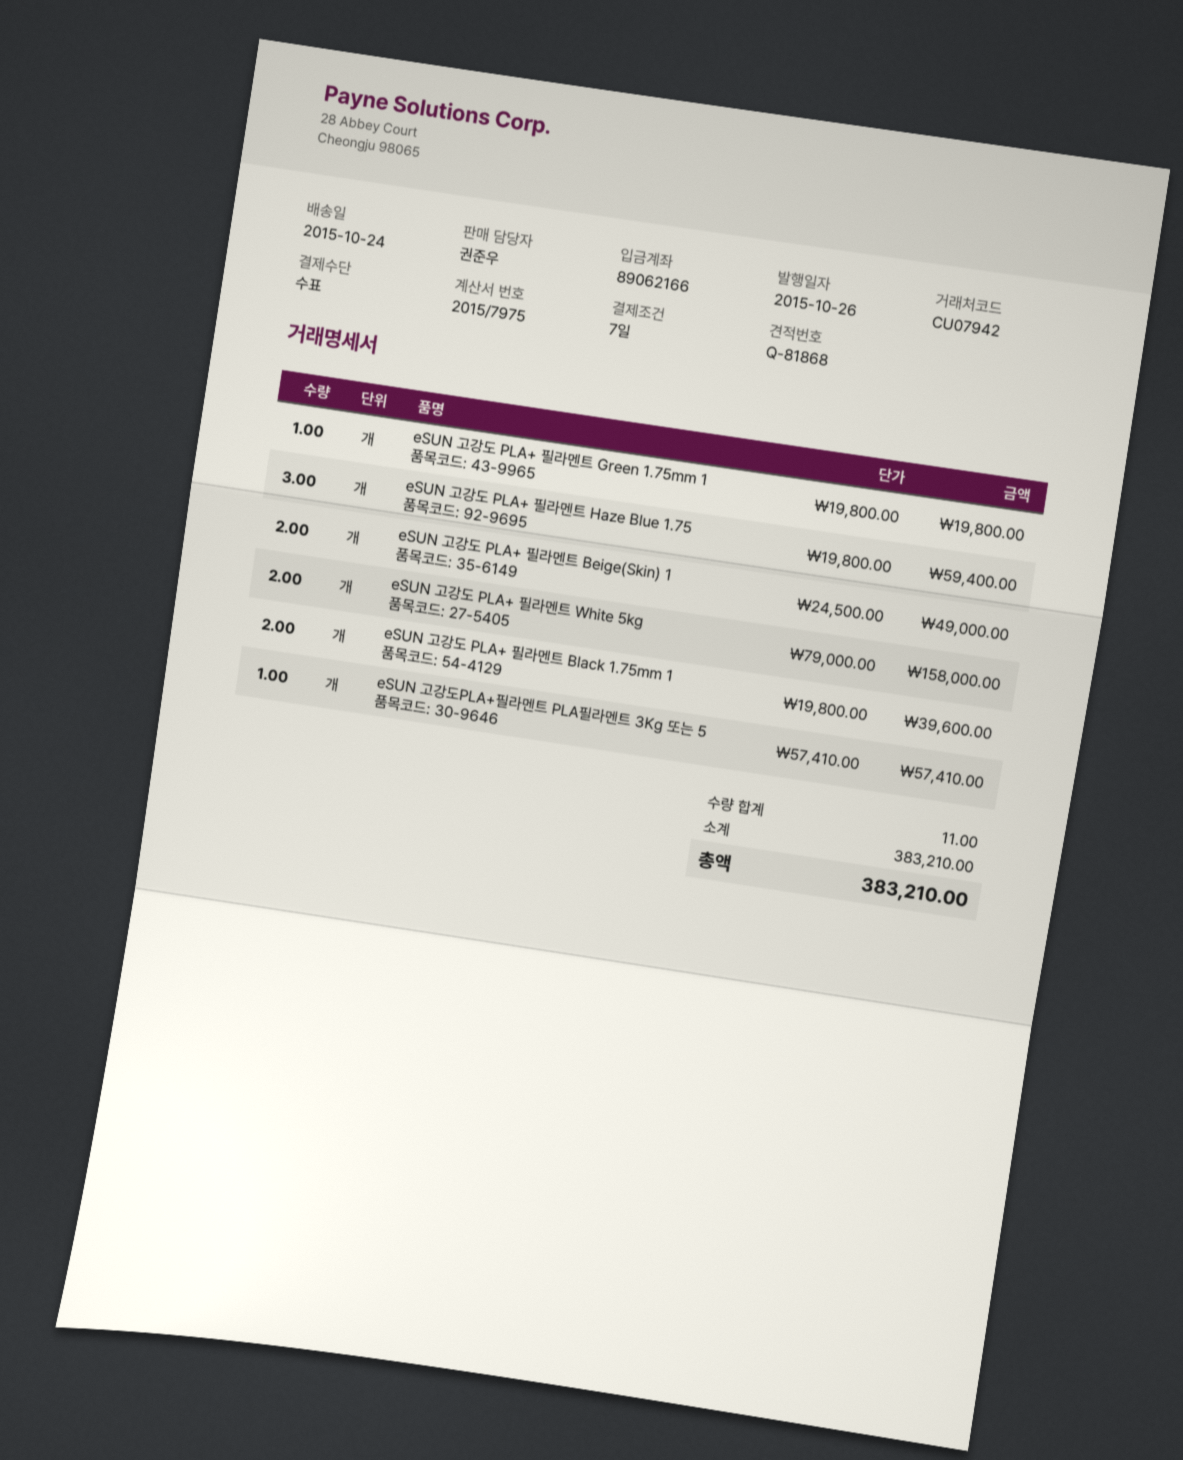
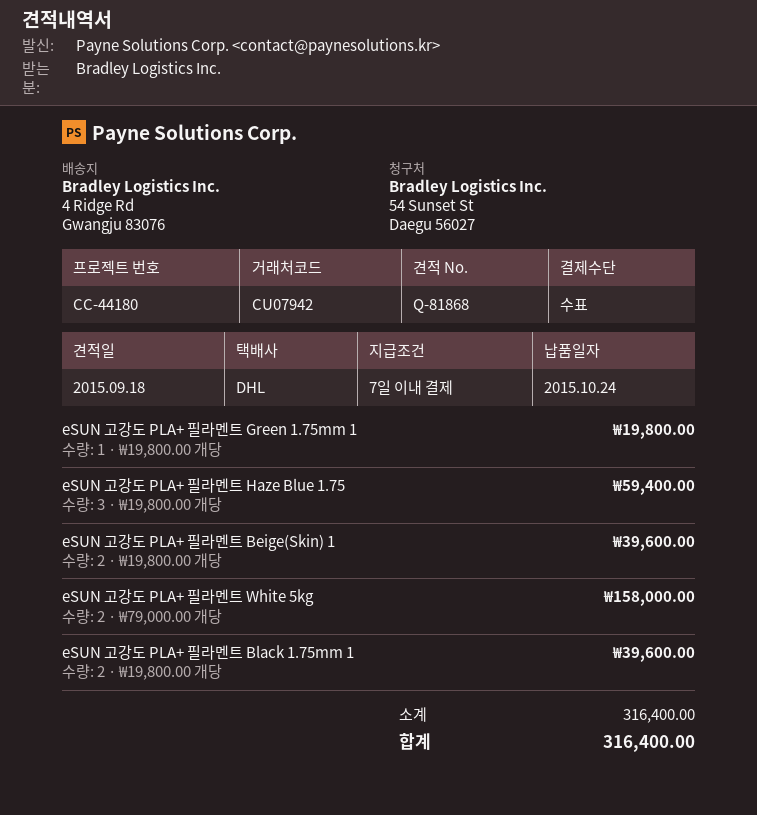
eSUN 고강도 PLA+ 필라멘트 Beige(Skin) 1: 2 x 24500.00 = 49000.00 -> 2 x 19800.00 = 39600.00
eSUN 고강도PLA+필라멘트 PLA필라멘트 3Kg 또는 5: 1 x 57410.00 = 57410.00 -> none
subtotal: 383210.00 -> 316400.00
total: 383210.00 -> 316400.00

